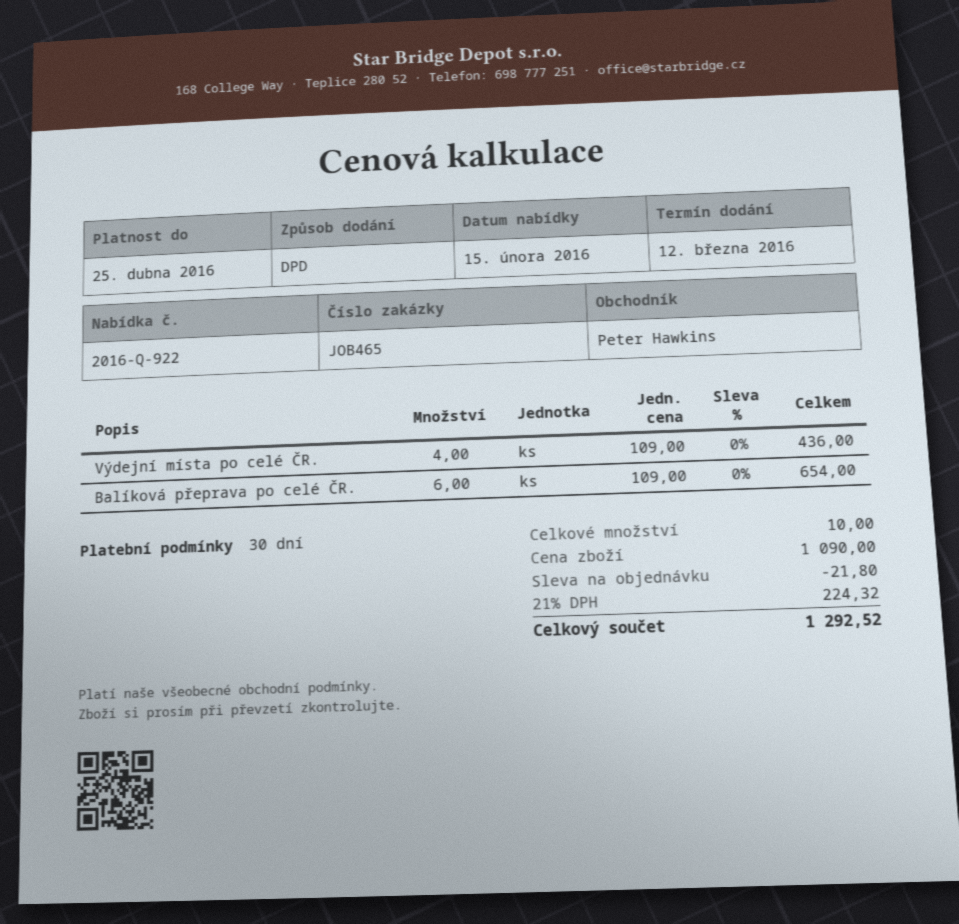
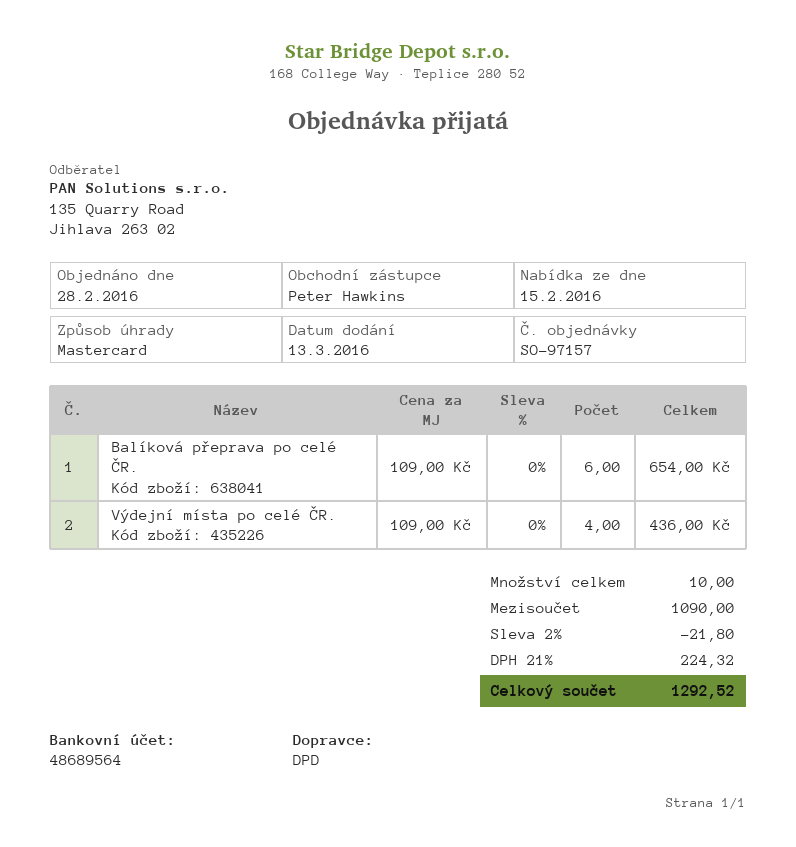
delivery date: 2016-03-12 -> 2016-03-13

